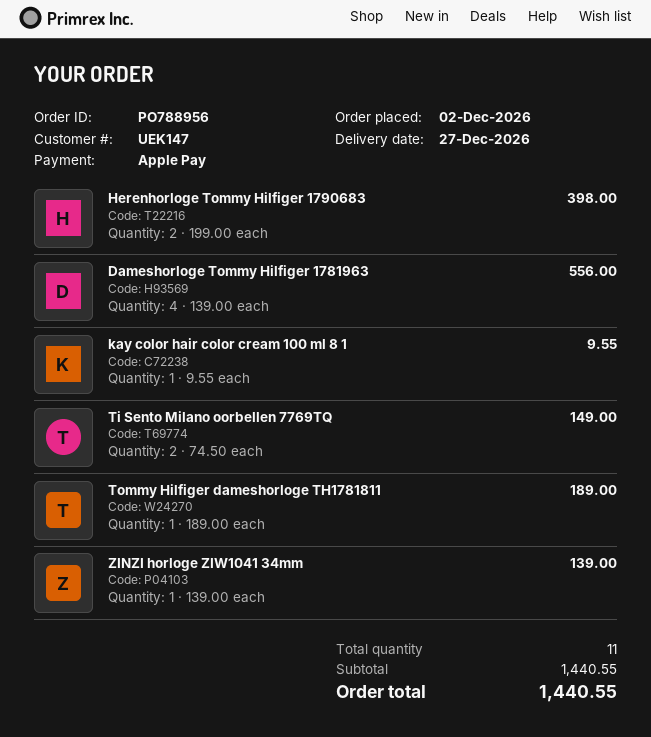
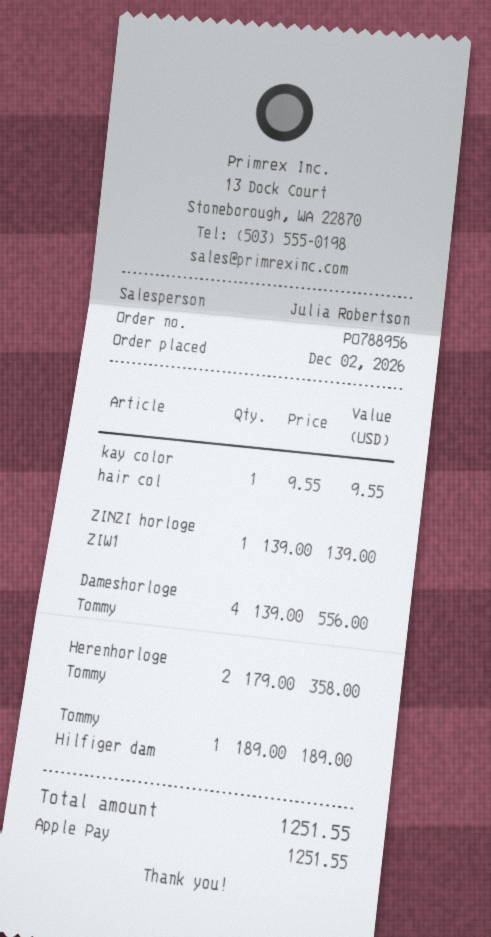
Herenhorloge Tommy Hilfiger 1790683: 2 x 199.00 = 398.00 -> 2 x 179.00 = 358.00
Ti Sento Milano oorbellen 7769TQ: 2 x 74.50 = 149.00 -> none
total: 1440.55 -> 1251.55

